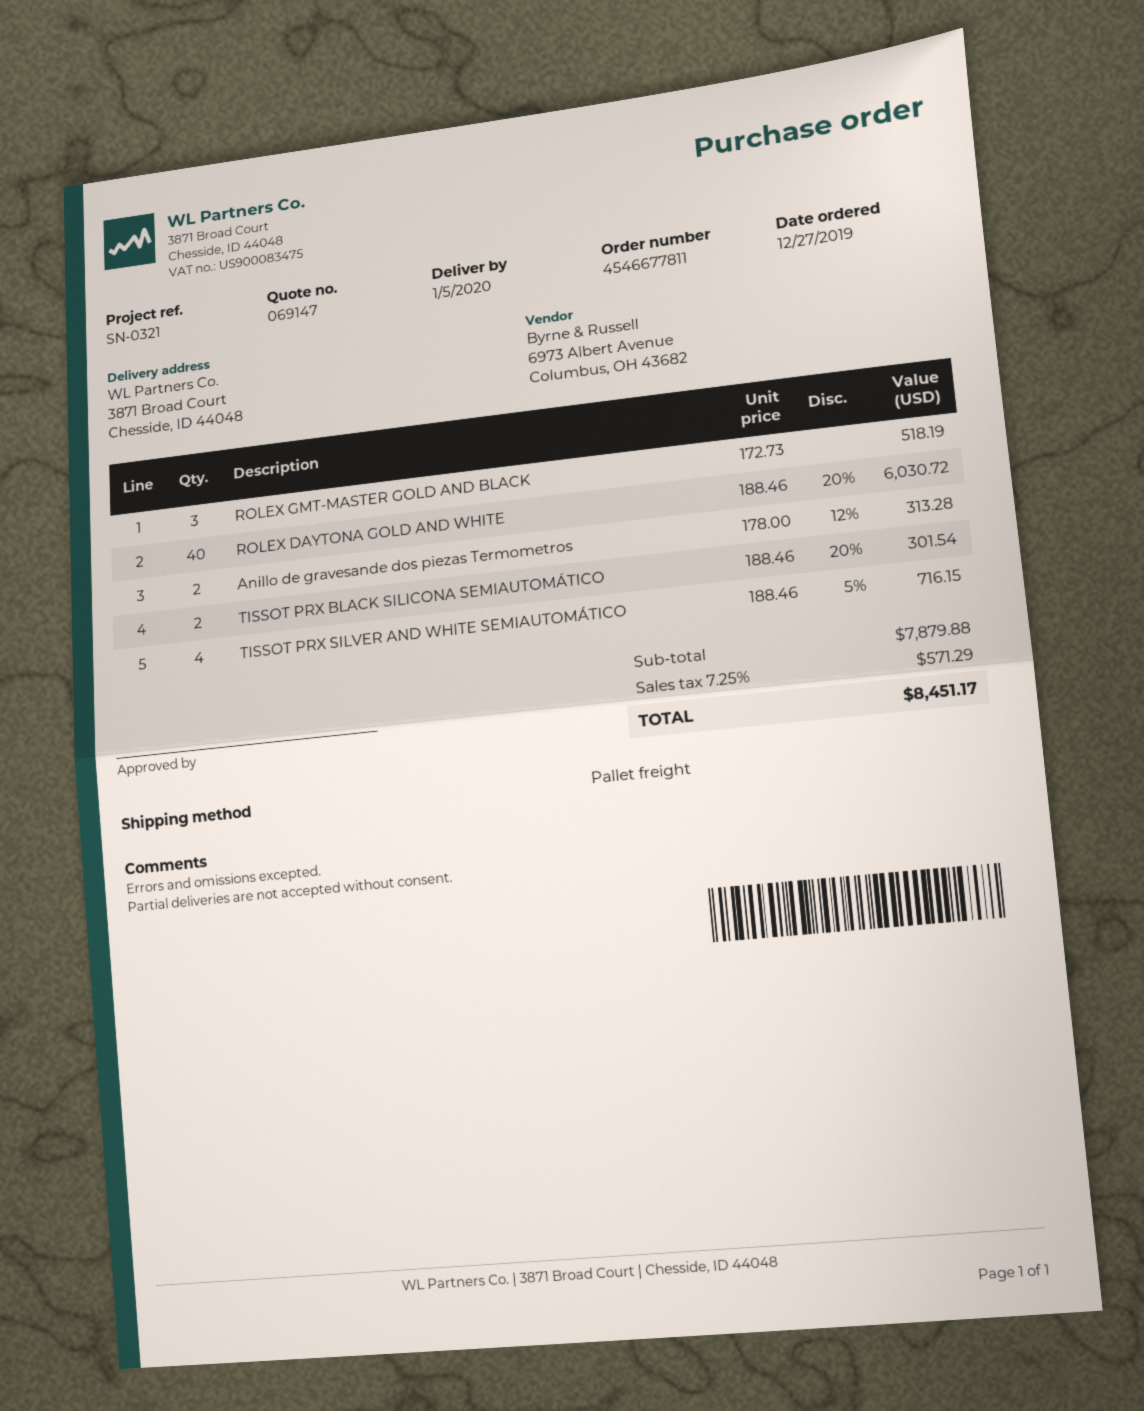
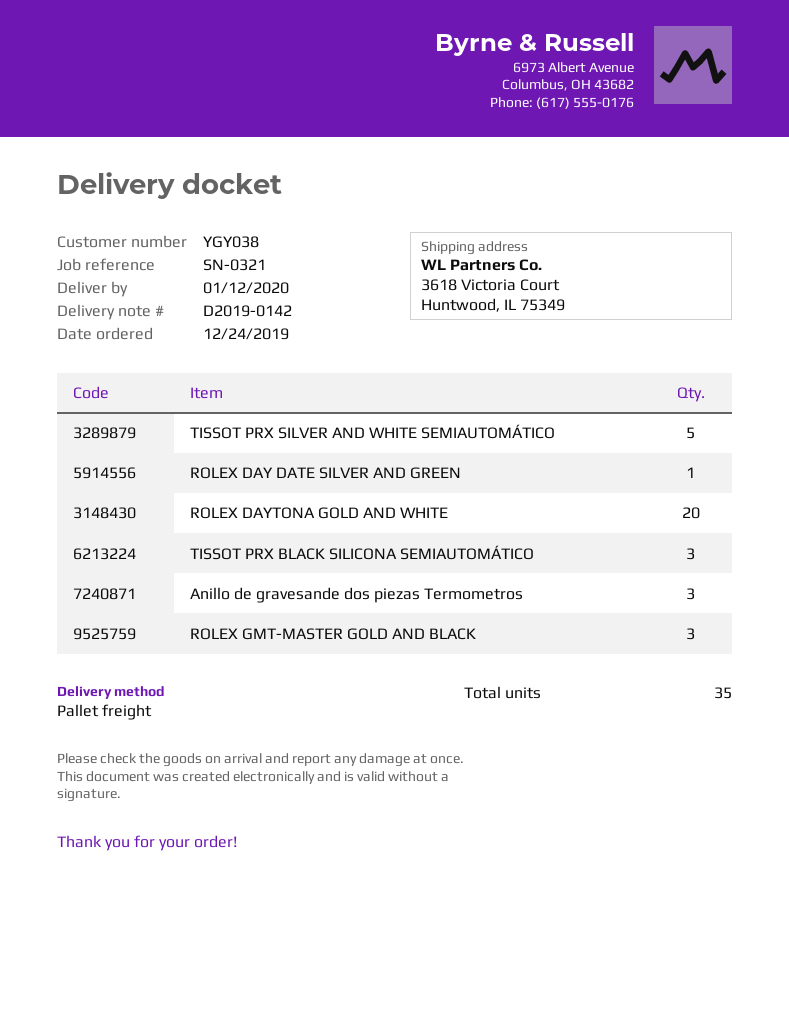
order date: 2019-12-27 -> 2019-12-24
delivery date: 2020-01-05 -> 2020-01-12
ship to: 3871 Broad Court, Chesside, ID 44048 -> 3618 Victoria Court, Huntwood, IL 75349
ROLEX DAYTONA GOLD AND WHITE: 40 -> 20
Anillo de gravesande dos piezas Termometros: 2 -> 3
TISSOT PRX BLACK SILICONA SEMIAUTOMÁTICO: 2 -> 3
TISSOT PRX SILVER AND WHITE SEMIAUTOMÁTICO: 4 -> 5
ROLEX DAY DATE SILVER AND GREEN: none -> 1

